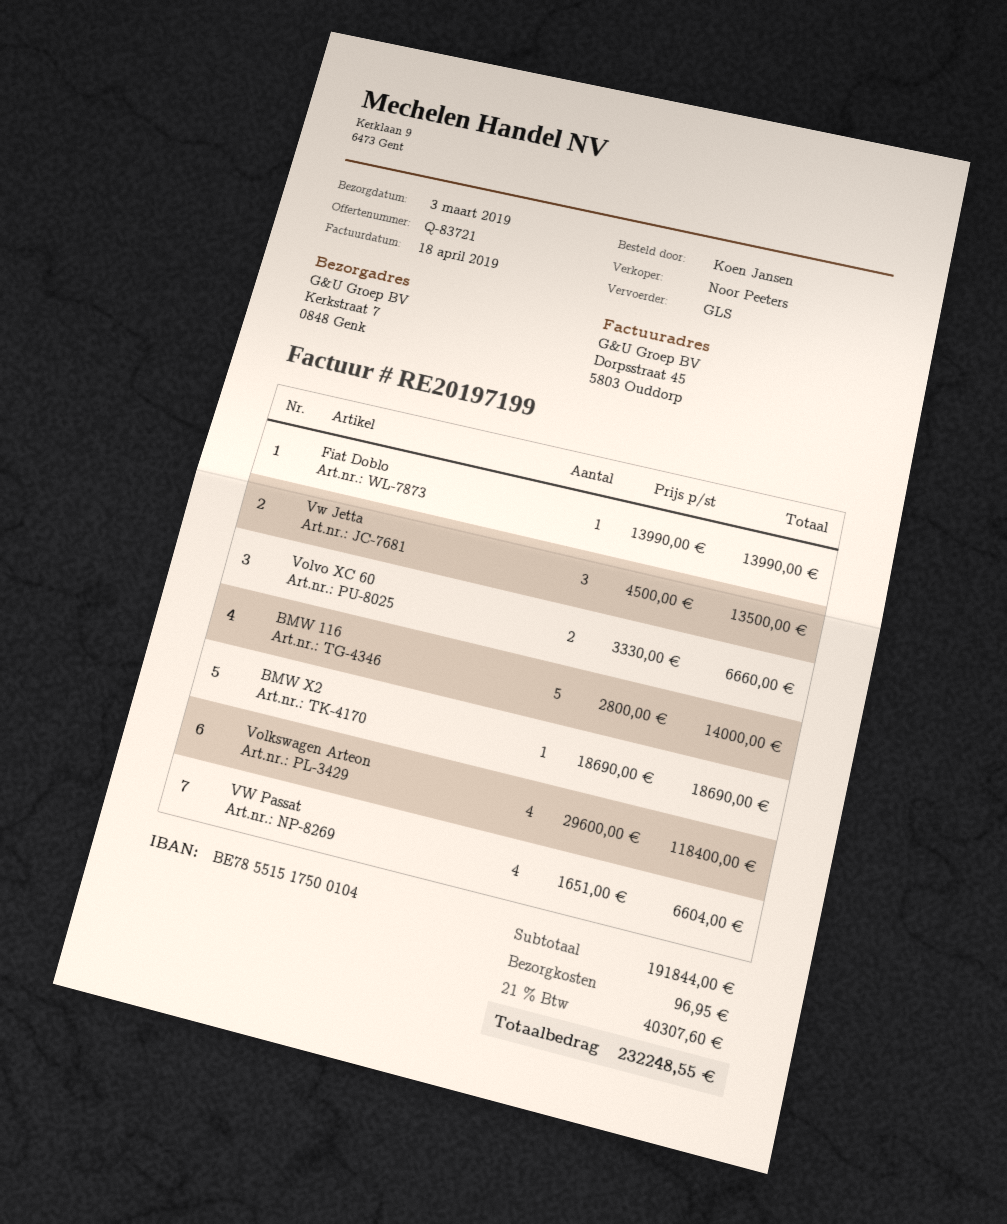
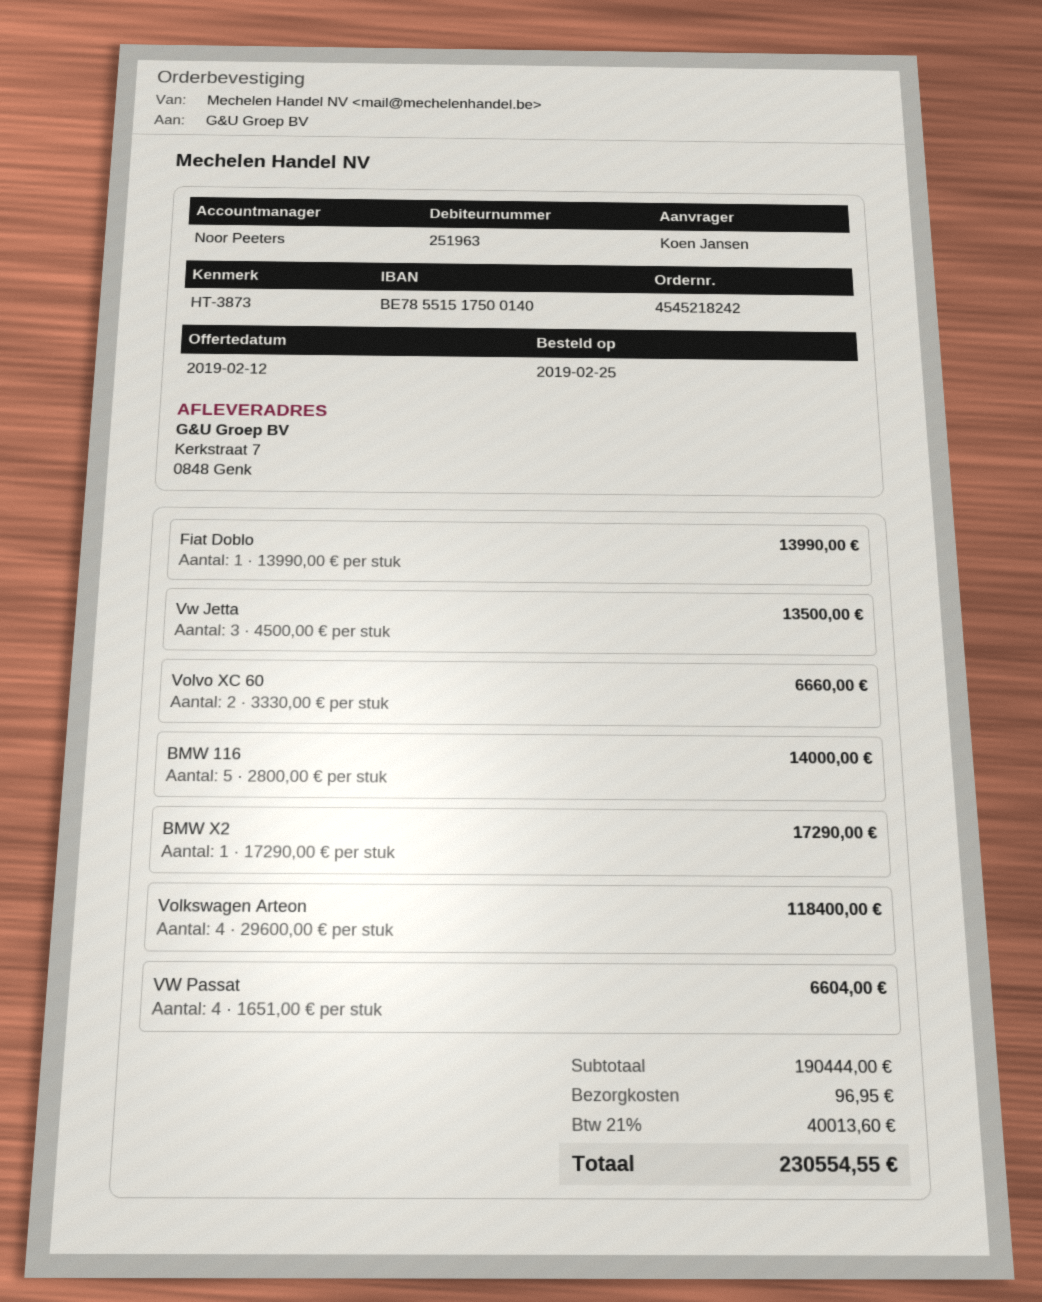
bank account: BE78551517500104 -> BE78551517500140
BMW X2: 1 x 18690.00 = 18690.00 -> 1 x 17290.00 = 17290.00
subtotal: 191844.00 -> 190444.00
tax: 21% = 40307.60 -> 21% = 40013.60
total: 232248.55 -> 230554.55

